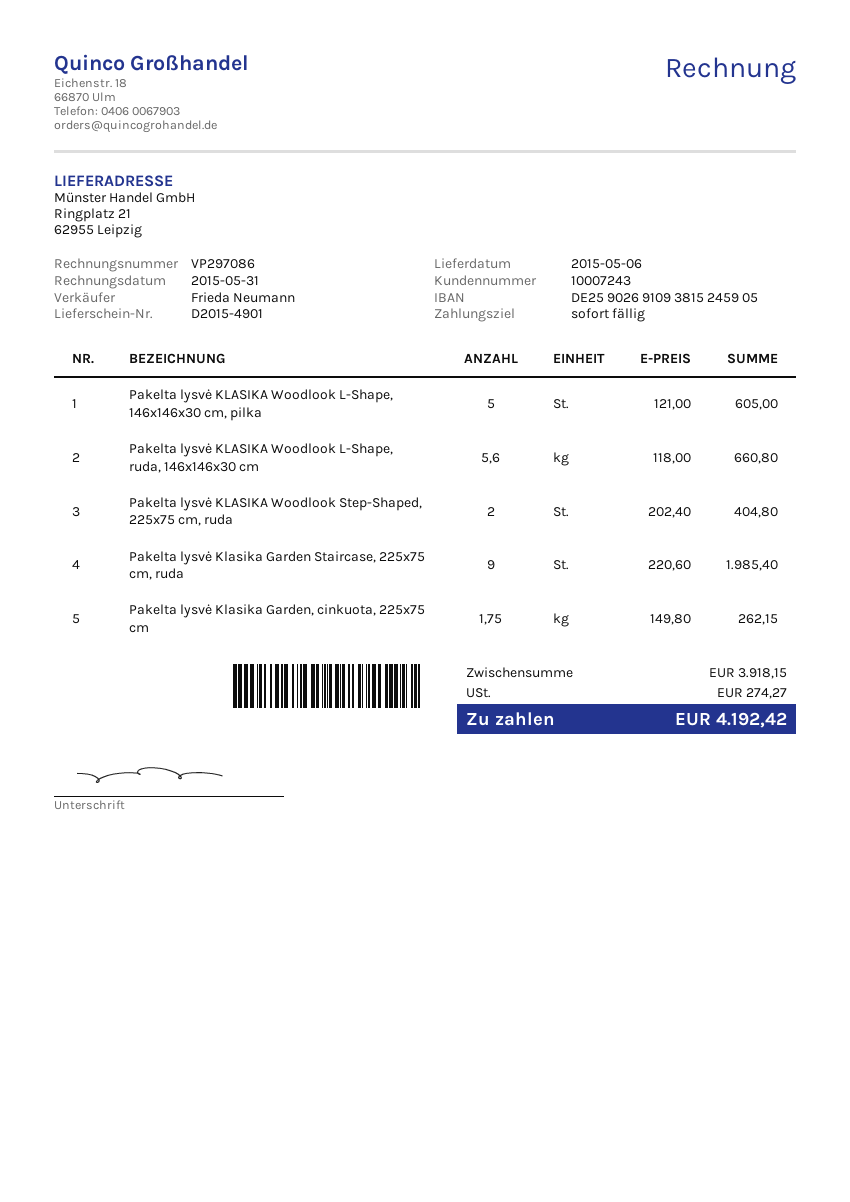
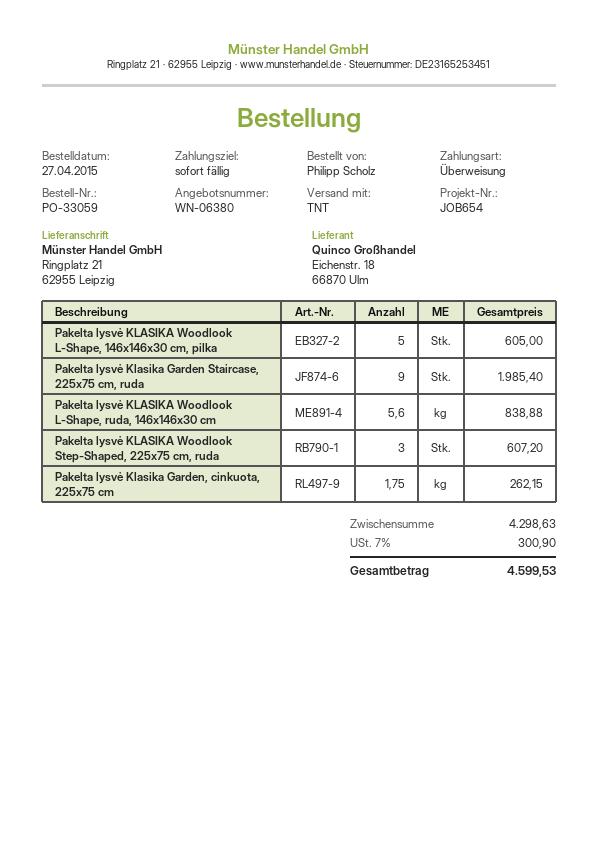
Pakelta lysvė KLASIKA Woodlook L-Shape, ruda, 146x146x30 cm: 5.6 for 660.80 -> 5.6 for 838.88
Pakelta lysvė KLASIKA Woodlook Step-Shaped, 225x75 cm, ruda: 2 for 404.80 -> 3 for 607.20
subtotal: 3918.15 -> 4298.63
tax: 274.27 -> 300.90
total: 4192.42 -> 4599.53

